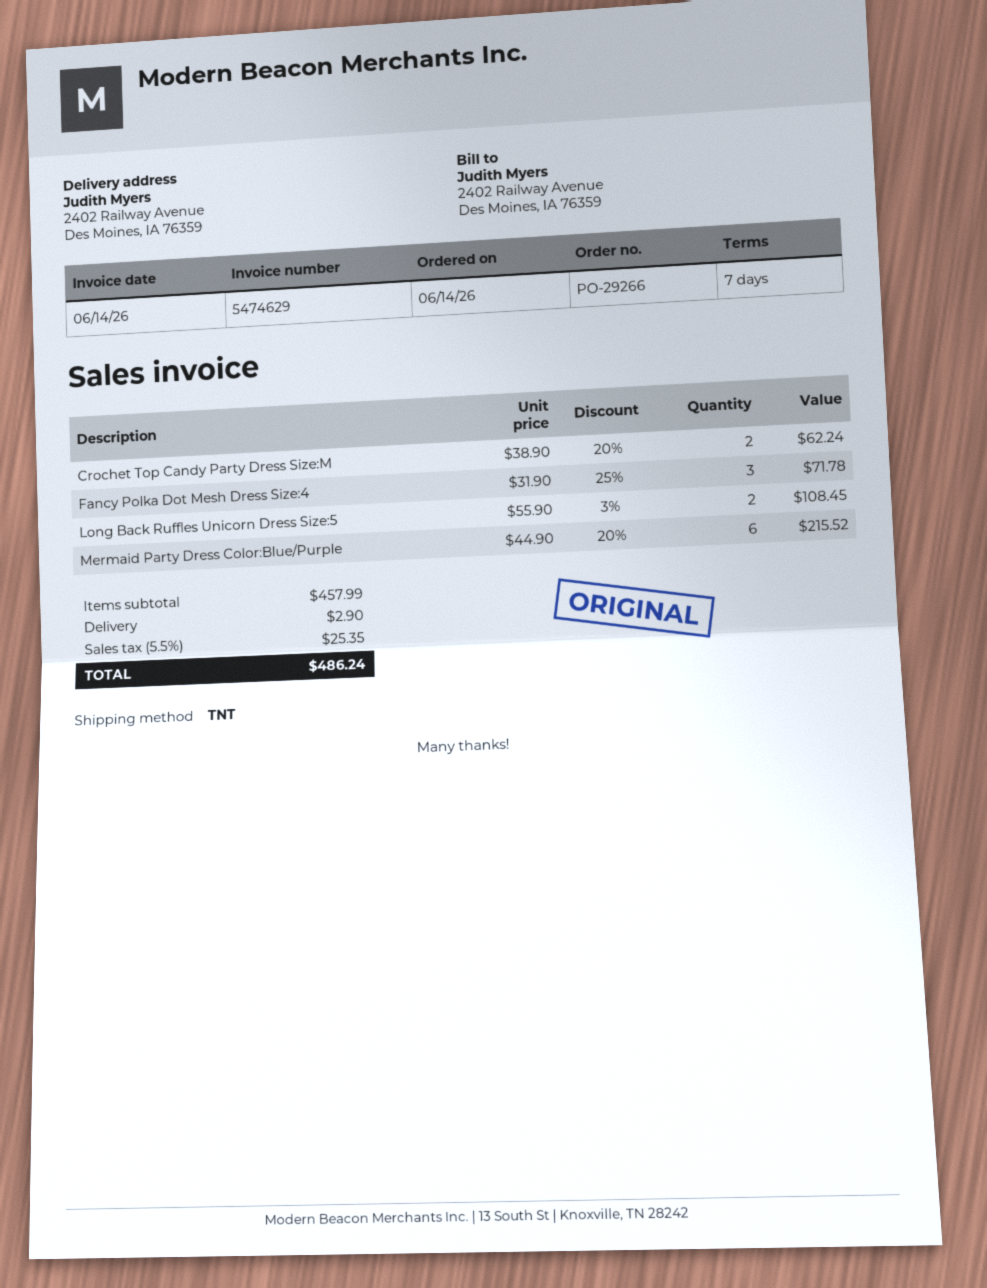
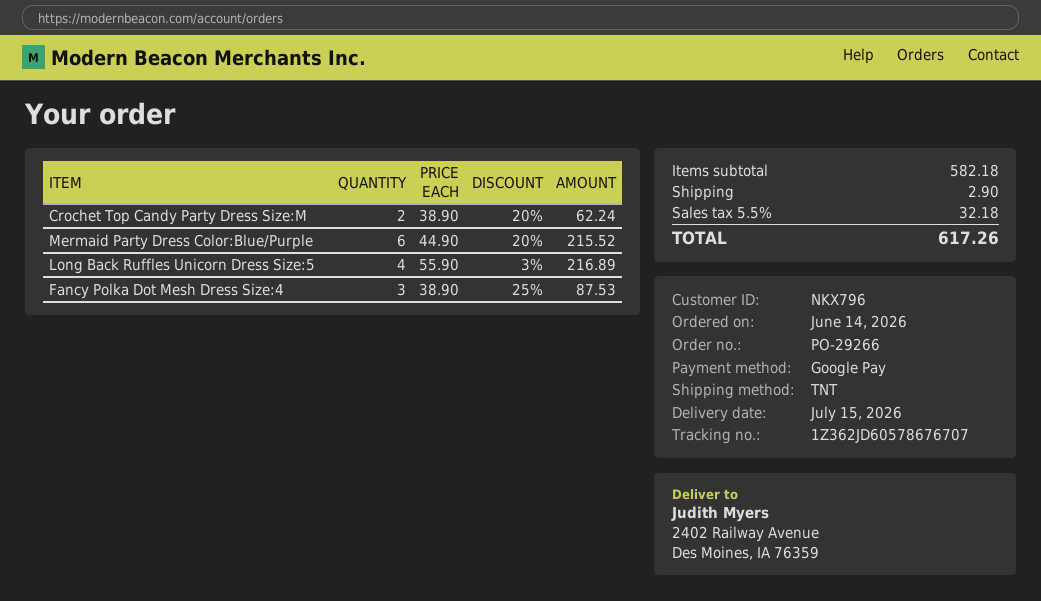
Fancy Polka Dot Mesh Dress Size:4: 3 x 31.90 - 25% = 71.78 -> 3 x 38.90 - 25% = 87.53
Long Back Ruffles Unicorn Dress Size:5: 2 x 55.90 - 3% = 108.45 -> 4 x 55.90 - 3% = 216.89
subtotal: 457.99 -> 582.18
tax: 5.5% = 25.35 -> 5.5% = 32.18
total: 486.24 -> 617.26

